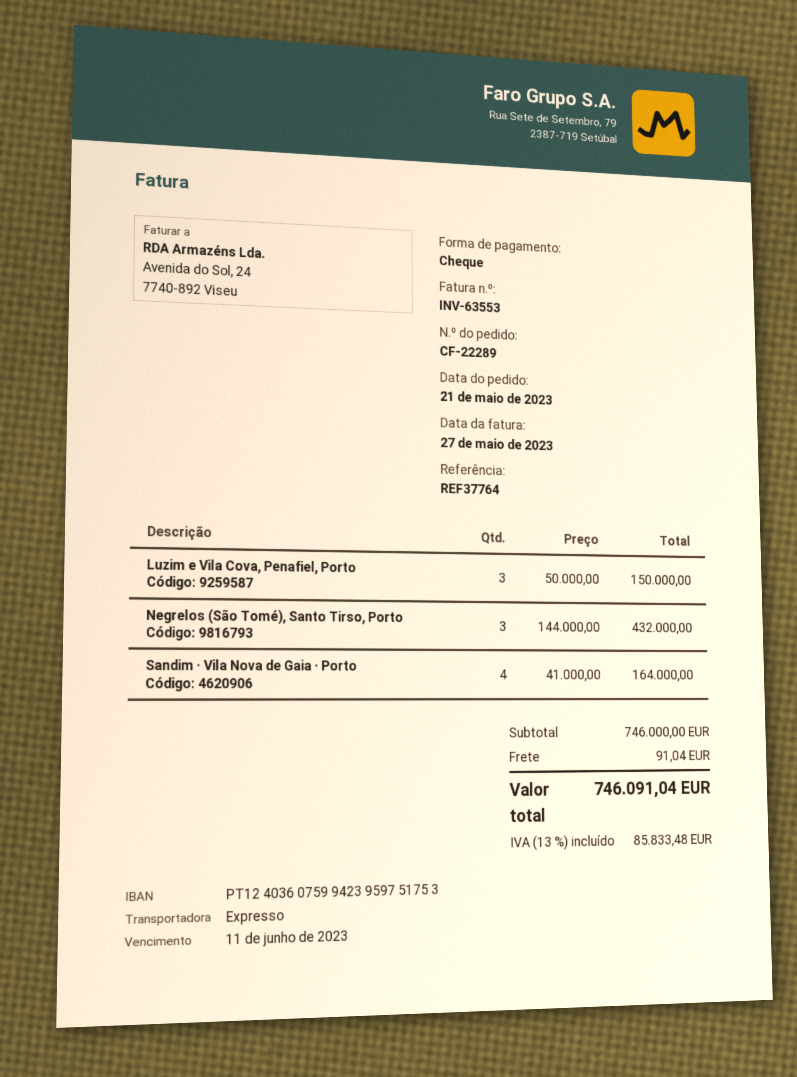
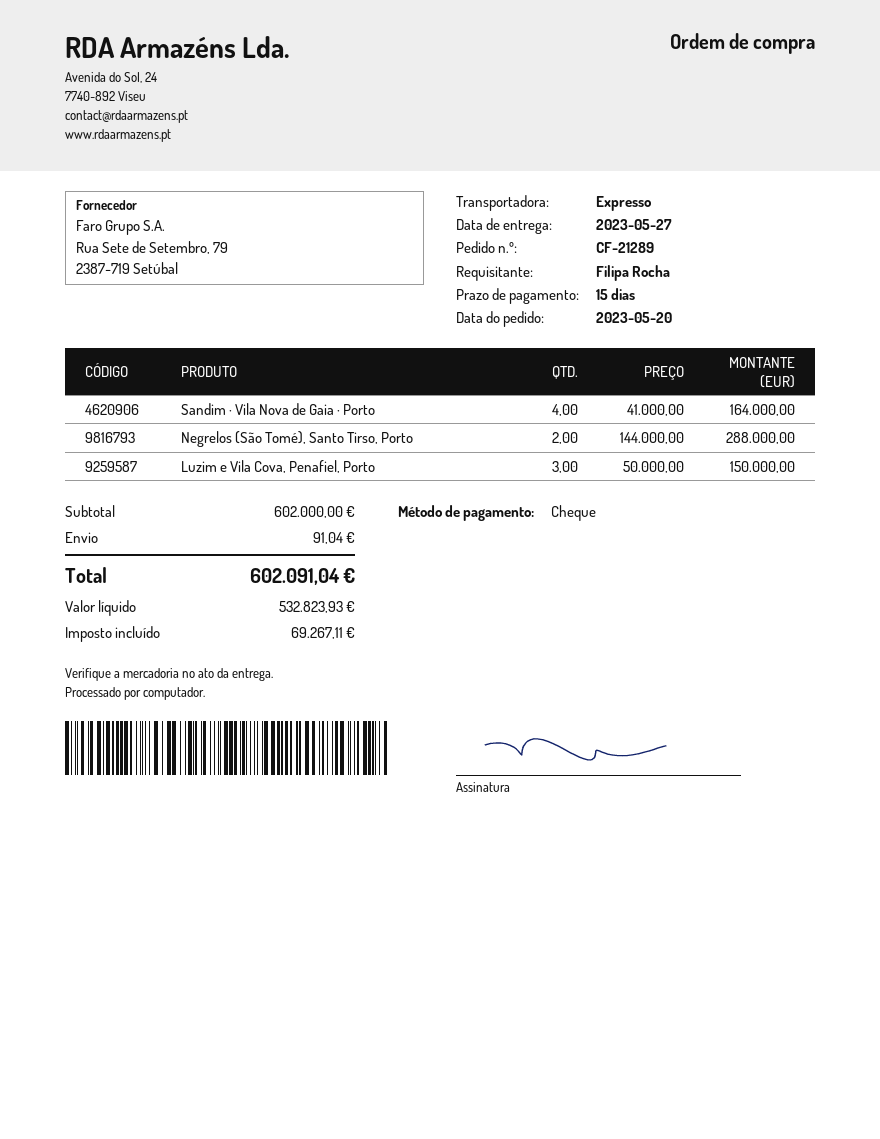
order number: CF-22289 -> CF-21289
order date: 2023-05-21 -> 2023-05-20
Negrelos (São Tomé), Santo Tirso, Porto: 3 x 144000.00 = 432000.00 -> 2 x 144000.00 = 288000.00
subtotal: 746000.00 -> 602000.00
tax: 85833.48 -> 69267.11
total: 746091.04 -> 602091.04

